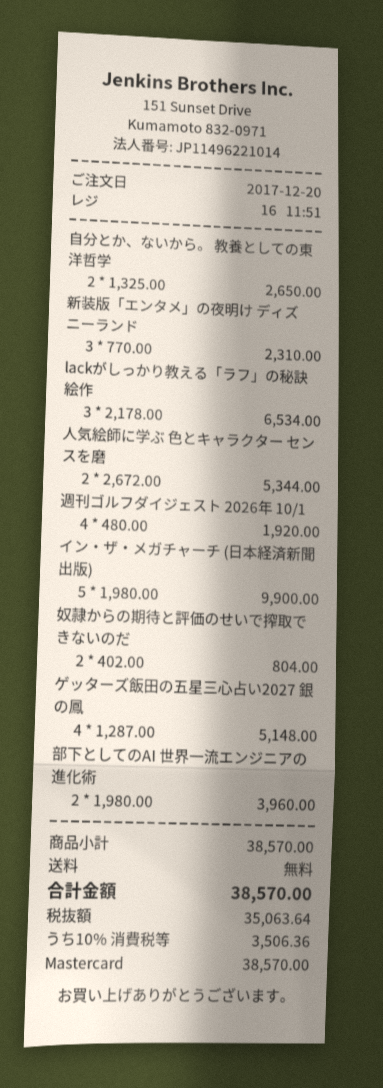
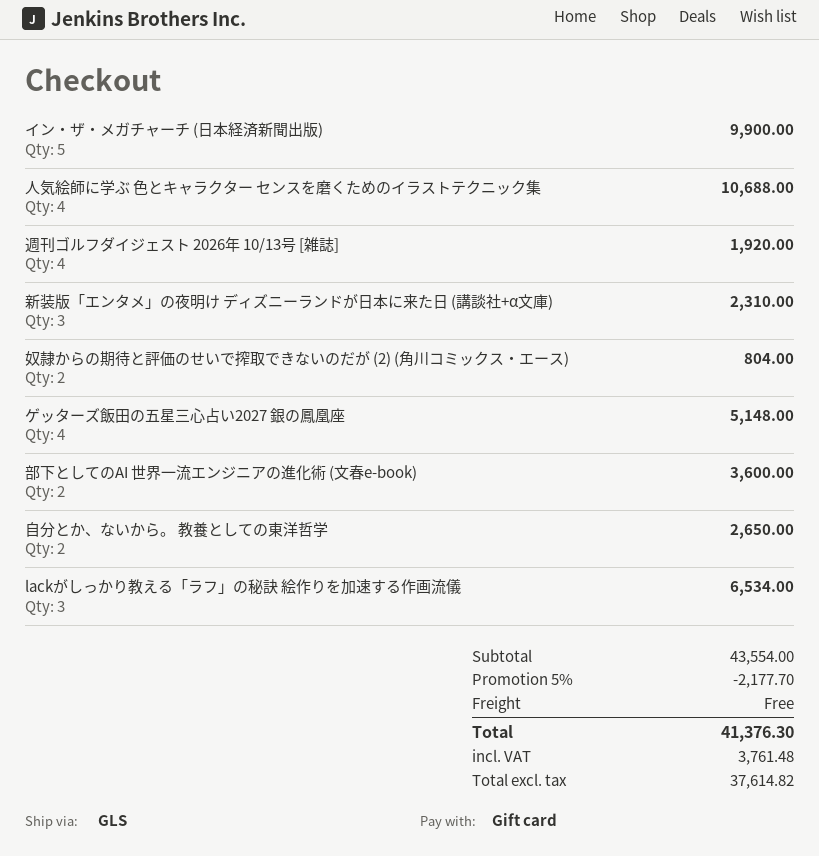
payment method: Mastercard -> gift card
人気絵師に学ぶ 色とキャラクター センスを磨: 2 for 5344.00 -> 4 for 10688.00
部下としてのAI 世界一流エンジニアの進化術: 2 for 3960.00 -> 2 for 3600.00
subtotal: 38570.00 -> 43554.00
discount: none -> 5% = 2177.70
net: 35063.64 -> 37614.82
tax: 3506.36 -> 3761.48
total: 38570.00 -> 41376.30

